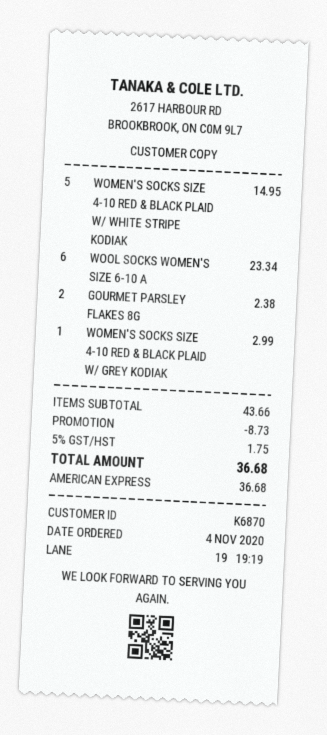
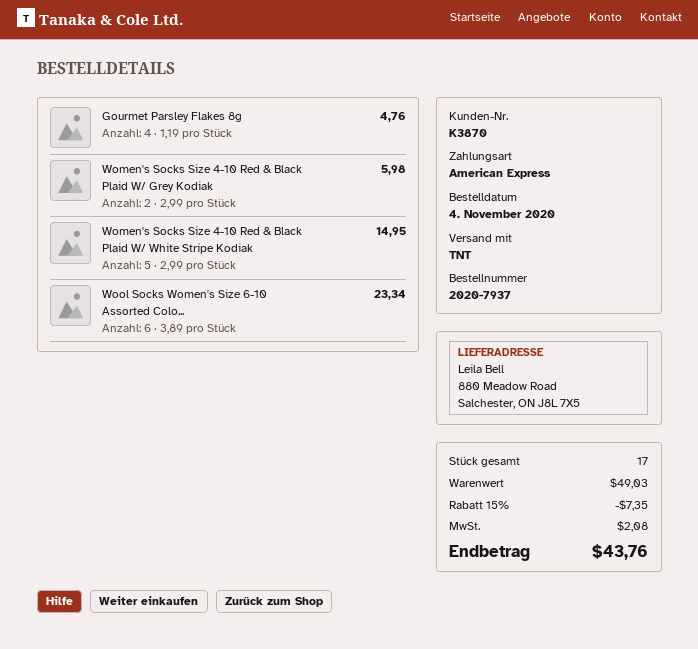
customer number: K6870 -> K3870
GOURMET PARSLEY FLAKES 8G: 2 for 2.38 -> 4 for 4.76
WOMEN'S SOCKS SIZE 4-10 RED & BLACK PLAID W/ GREY KODIAK: 1 for 2.99 -> 2 for 5.98
subtotal: 43.66 -> 49.03
discount: 8.73 -> 7.35
tax: 1.75 -> 2.08
total: 36.68 -> 43.76

